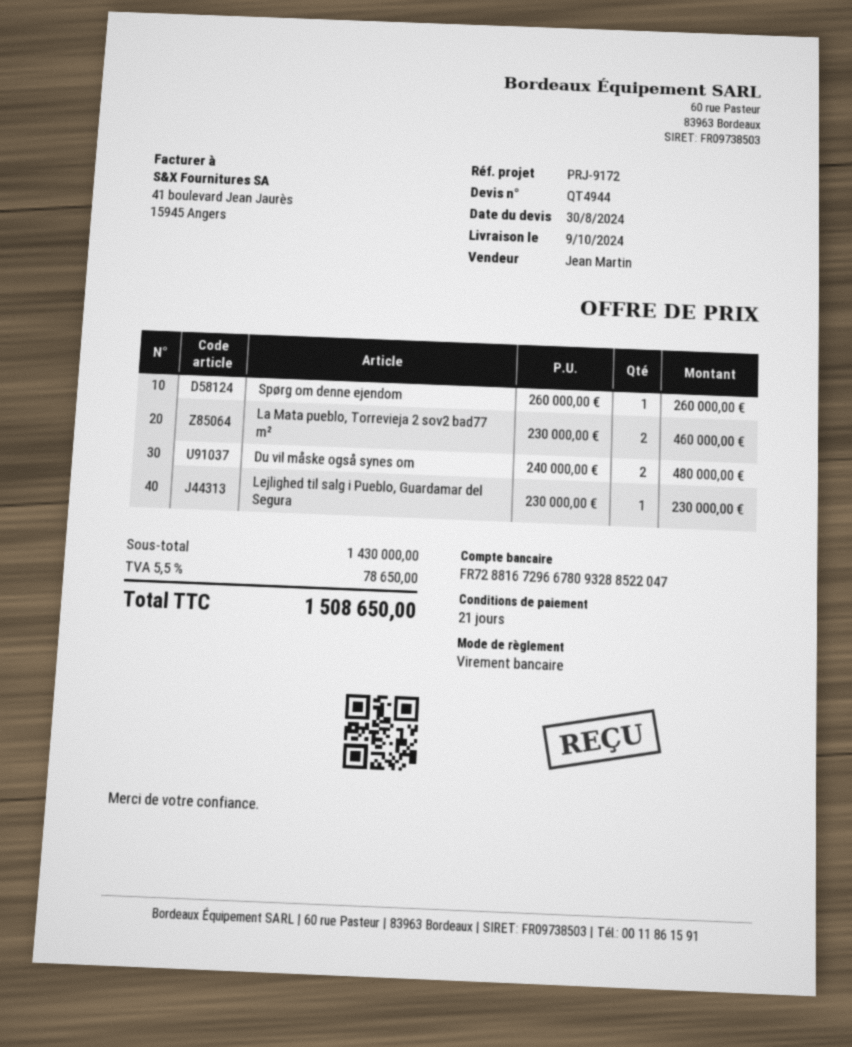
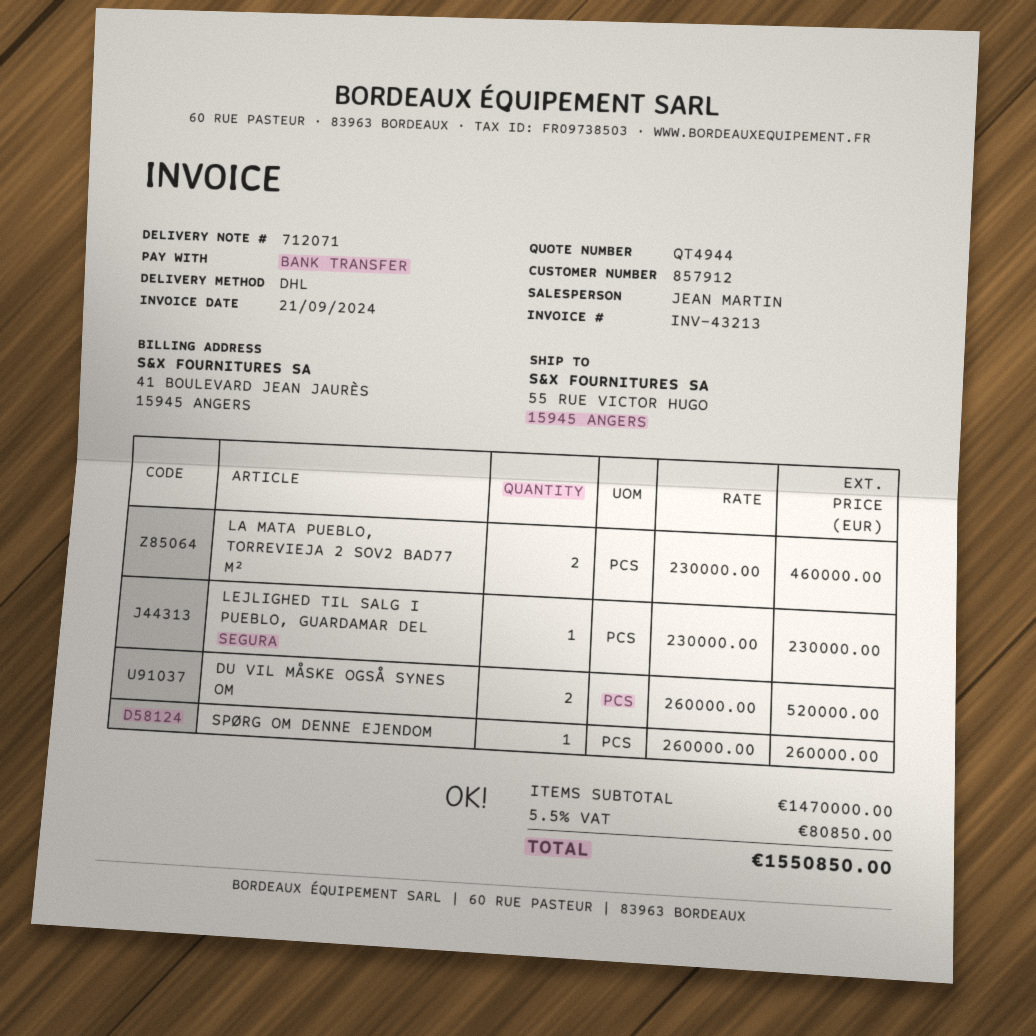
Du vil måske også synes om: 2 x 240000.00 = 480000.00 -> 2 x 260000.00 = 520000.00
subtotal: 1430000.00 -> 1470000.00
tax: 5.5% = 78650.00 -> 5.5% = 80850.00
total: 1508650.00 -> 1550850.00

